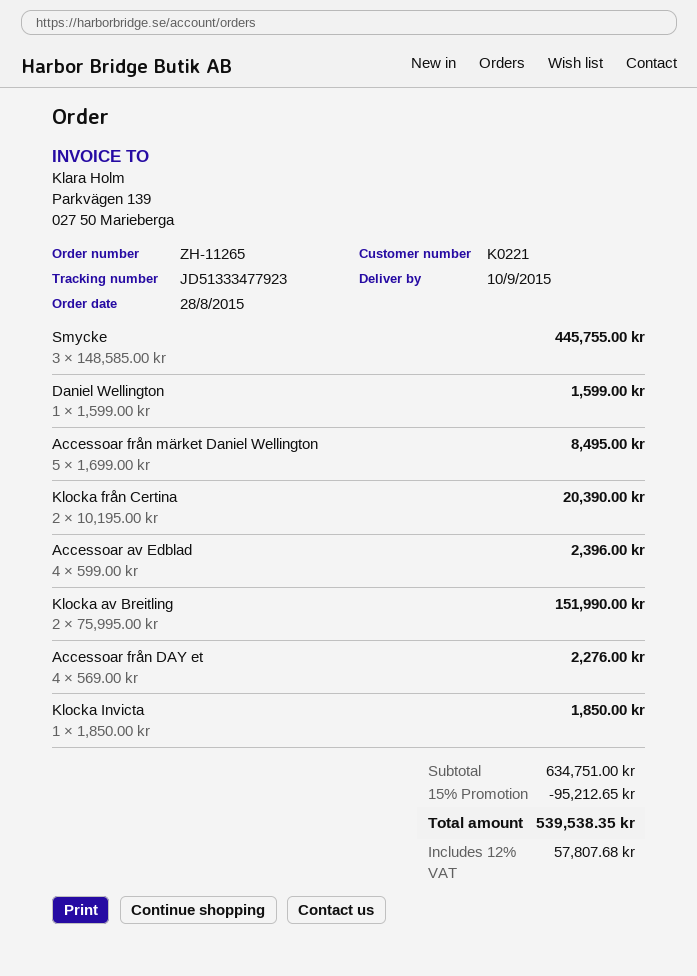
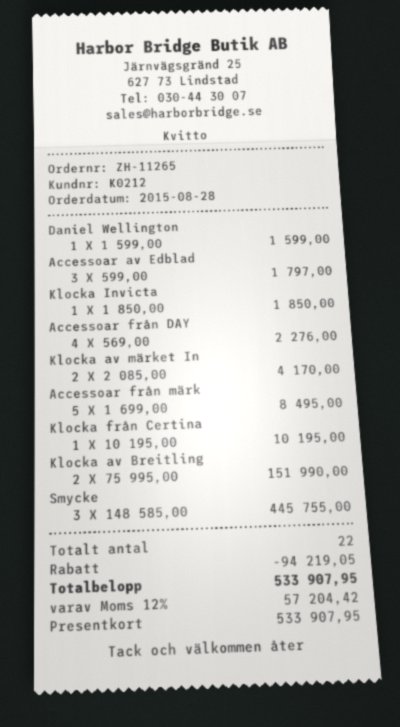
customer number: K0221 -> K0212
Klocka från Certina: 2 x 10195.00 = 20390.00 -> 1 x 10195.00 = 10195.00
Accessoar av Edblad: 4 x 599.00 = 2396.00 -> 3 x 599.00 = 1797.00
Klocka av märket In: none -> 2 x 2085.00 = 4170.00
discount: 95212.65 -> 94219.05
tax: 12% = 57807.68 -> 12% = 57204.42
total: 539538.35 -> 533907.95

